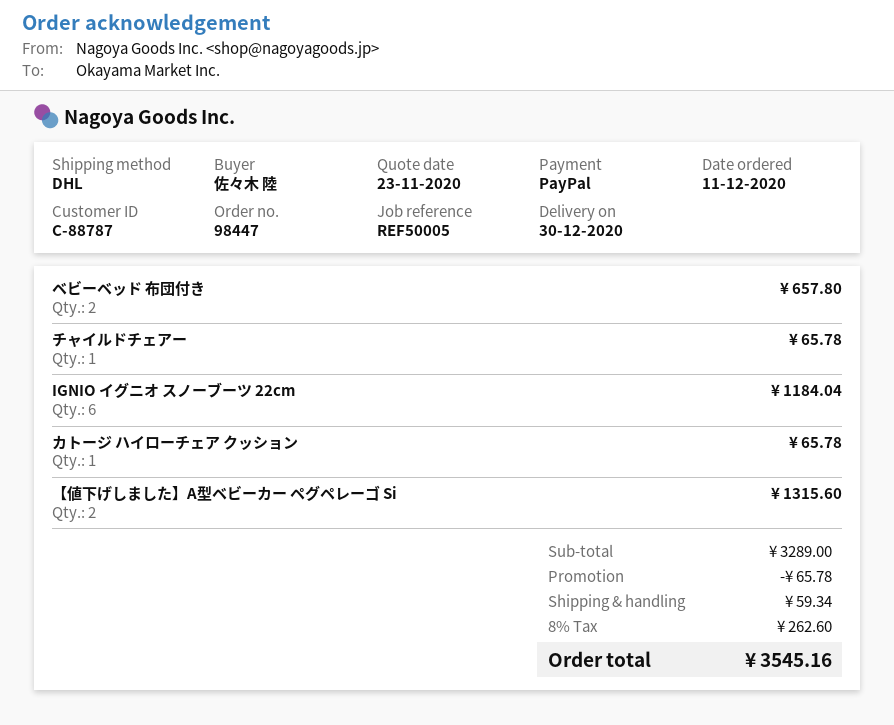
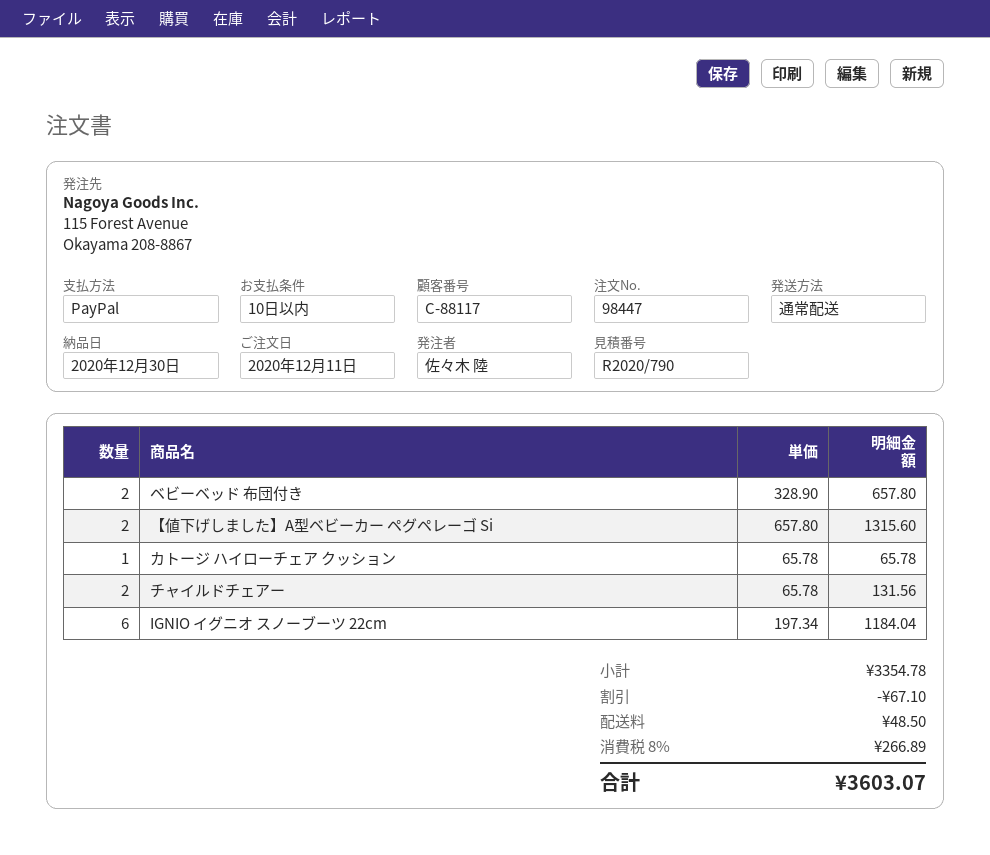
customer number: C-88787 -> C-88117
shipping method: DHL -> standard
チャイルドチェアー: 1 for 65.78 -> 2 for 131.56
subtotal: 3289.00 -> 3354.78
discount: 65.78 -> 67.10
shipping: 59.34 -> 48.50
tax: 8% = 262.60 -> 8% = 266.89
total: 3545.16 -> 3603.07

